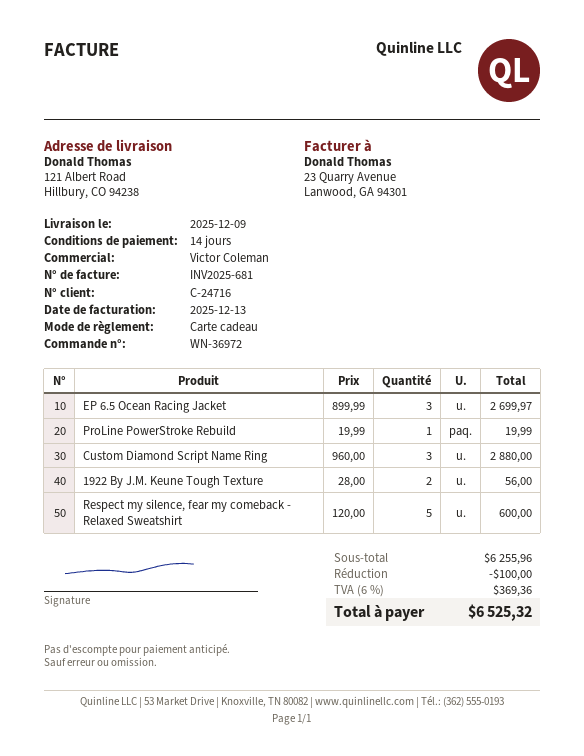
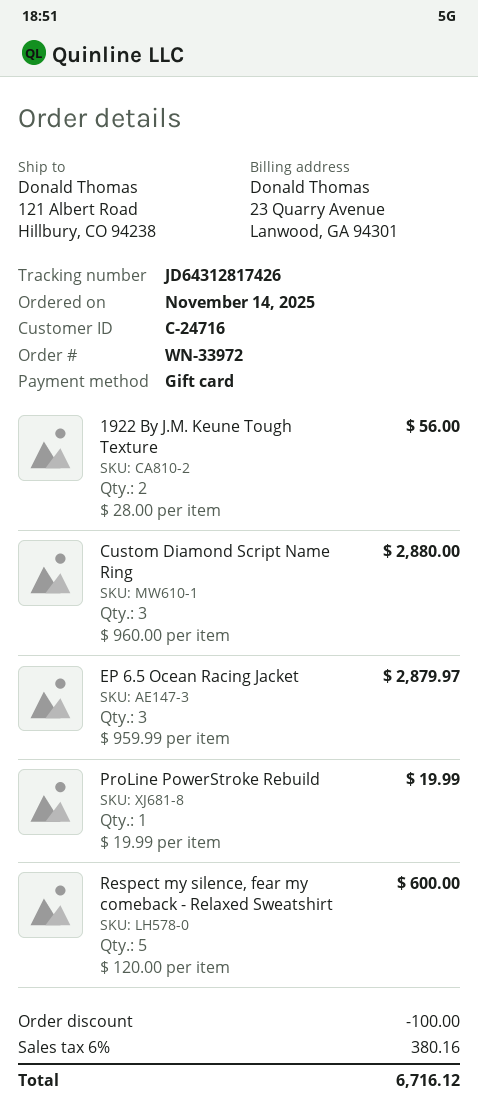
order number: WN-36972 -> WN-33972
EP 6.5 Ocean Racing Jacket: 3 x 899.99 = 2699.97 -> 3 x 959.99 = 2879.97
tax: 6% = 369.36 -> 6% = 380.16
total: 6525.32 -> 6716.12

